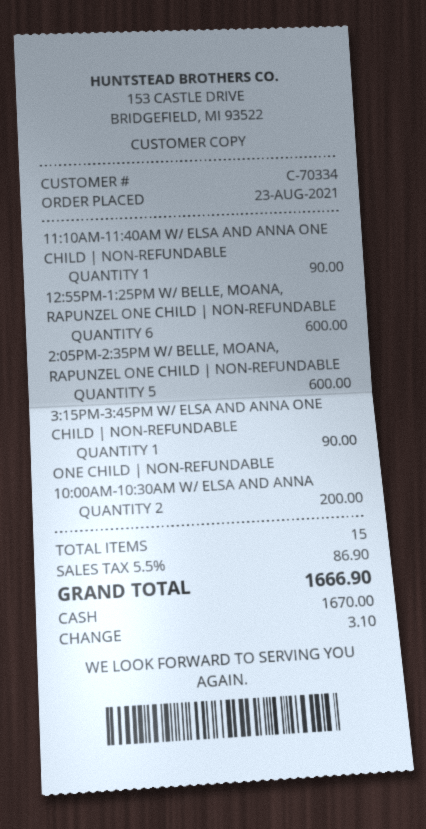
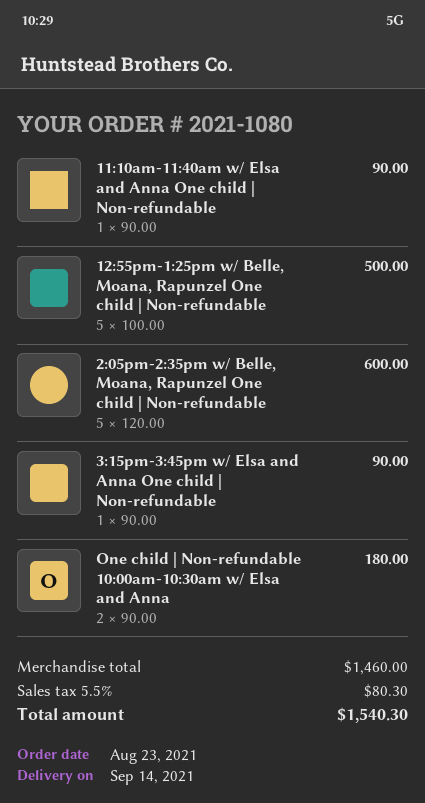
12:55PM-1:25PM W/ BELLE, MOANA, RAPUNZEL ONE CHILD | NON-REFUNDABLE: 6 for 600.00 -> 5 for 500.00
ONE CHILD | NON-REFUNDABLE 10:00AM-10:30AM W/ ELSA AND ANNA: 2 for 200.00 -> 2 for 180.00
tax: 5.5% = 86.90 -> 5.5% = 80.30
total: 1666.90 -> 1540.30

